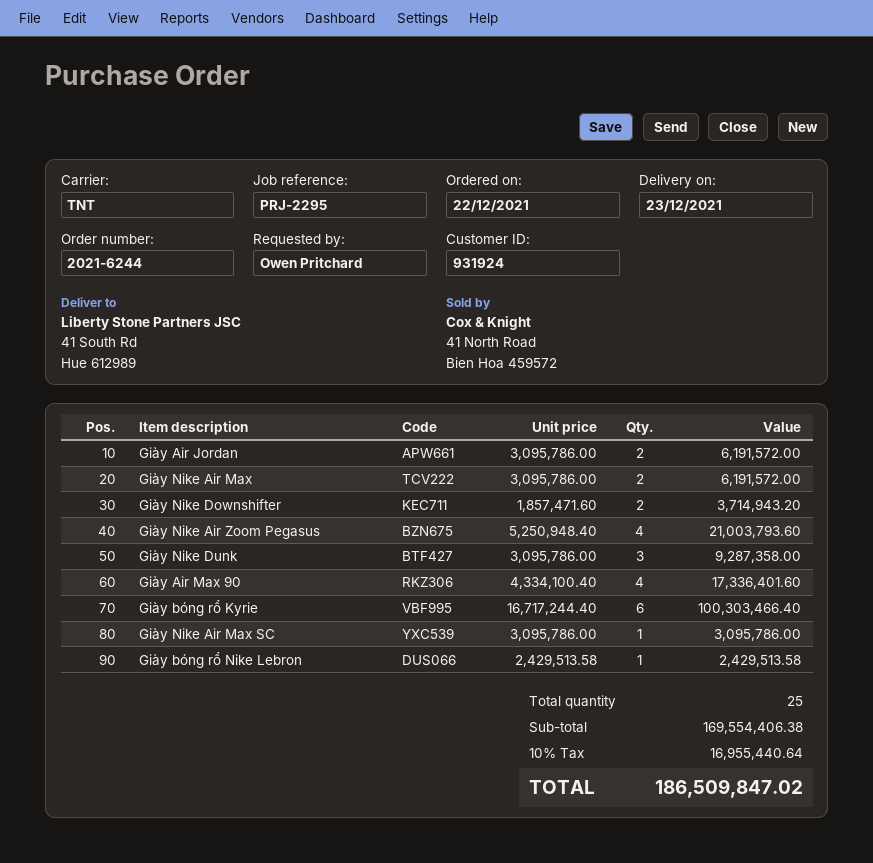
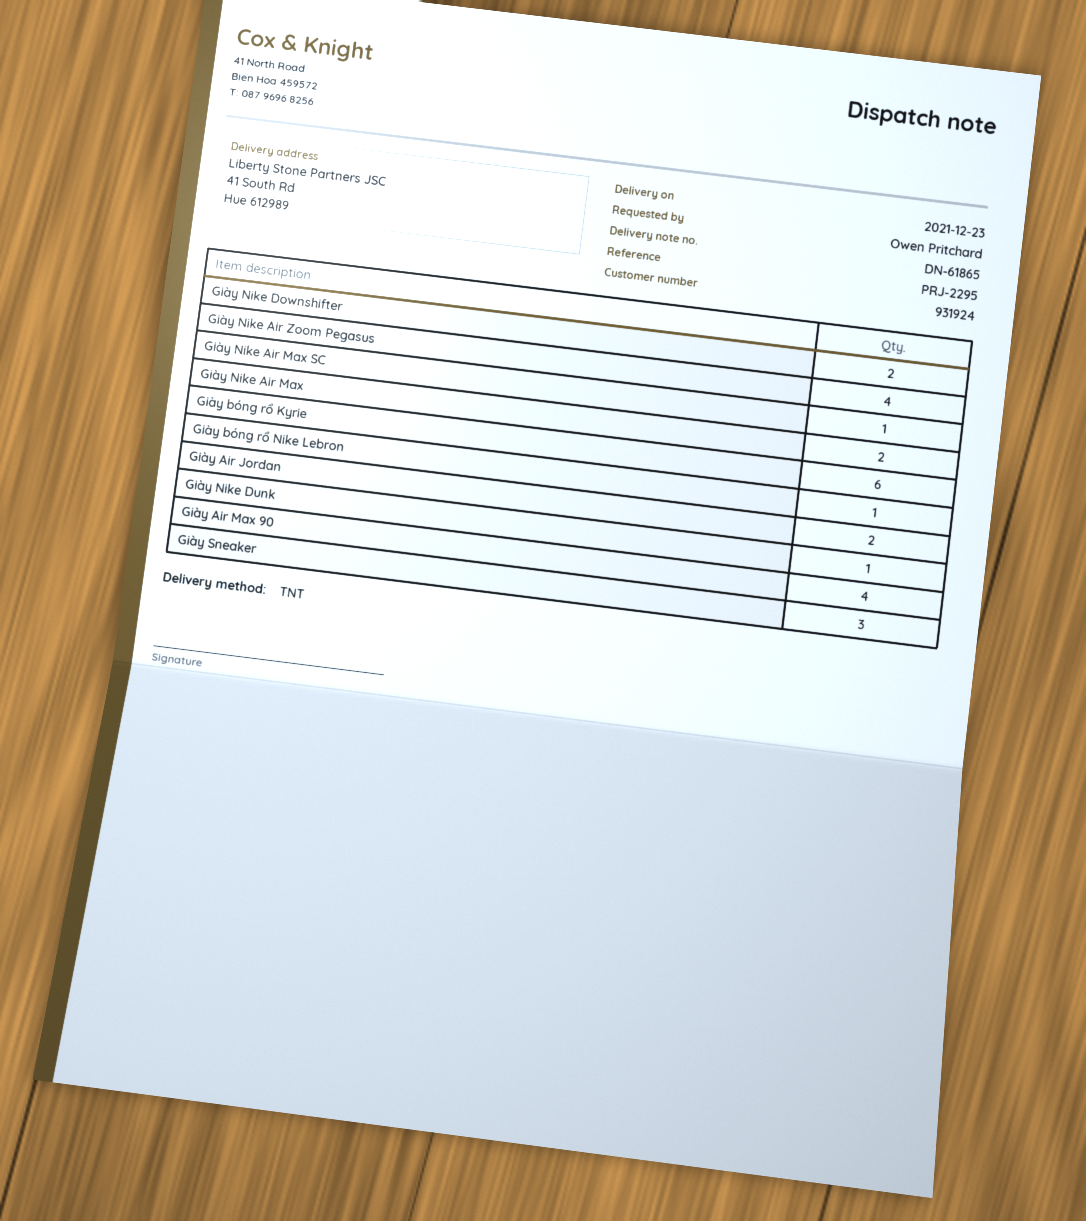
Giày Nike Dunk: 3 -> 1
Giày Sneaker: none -> 3

